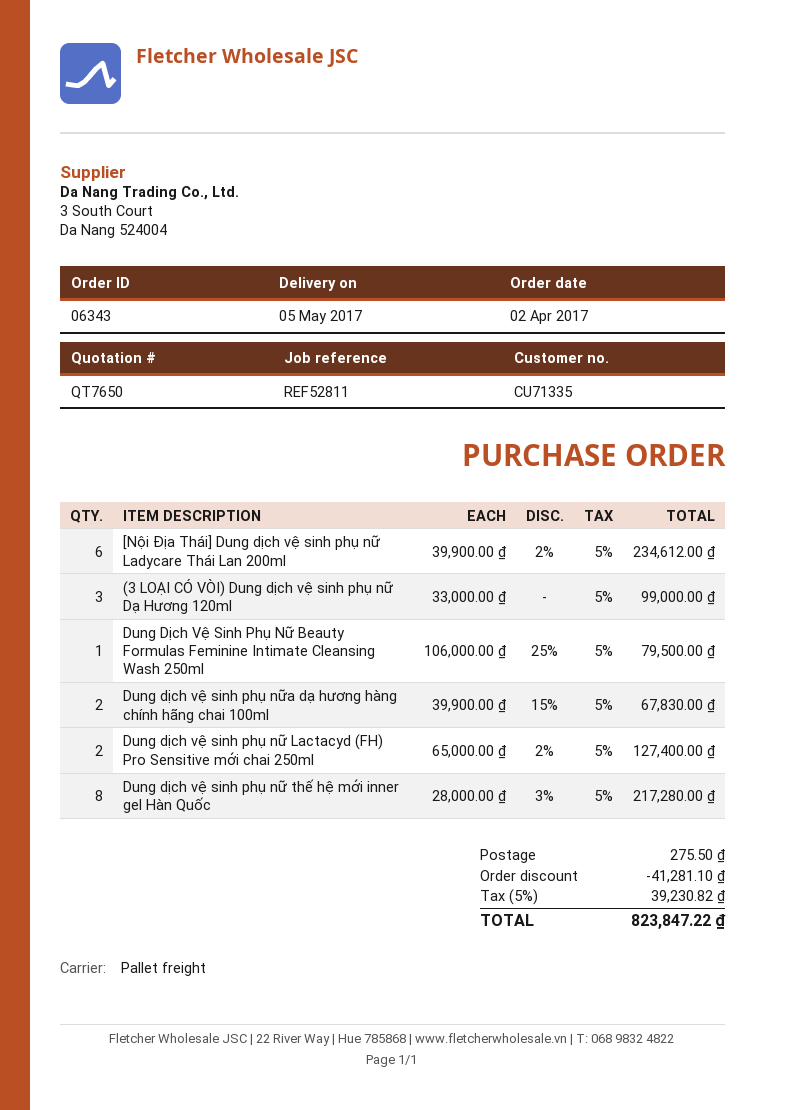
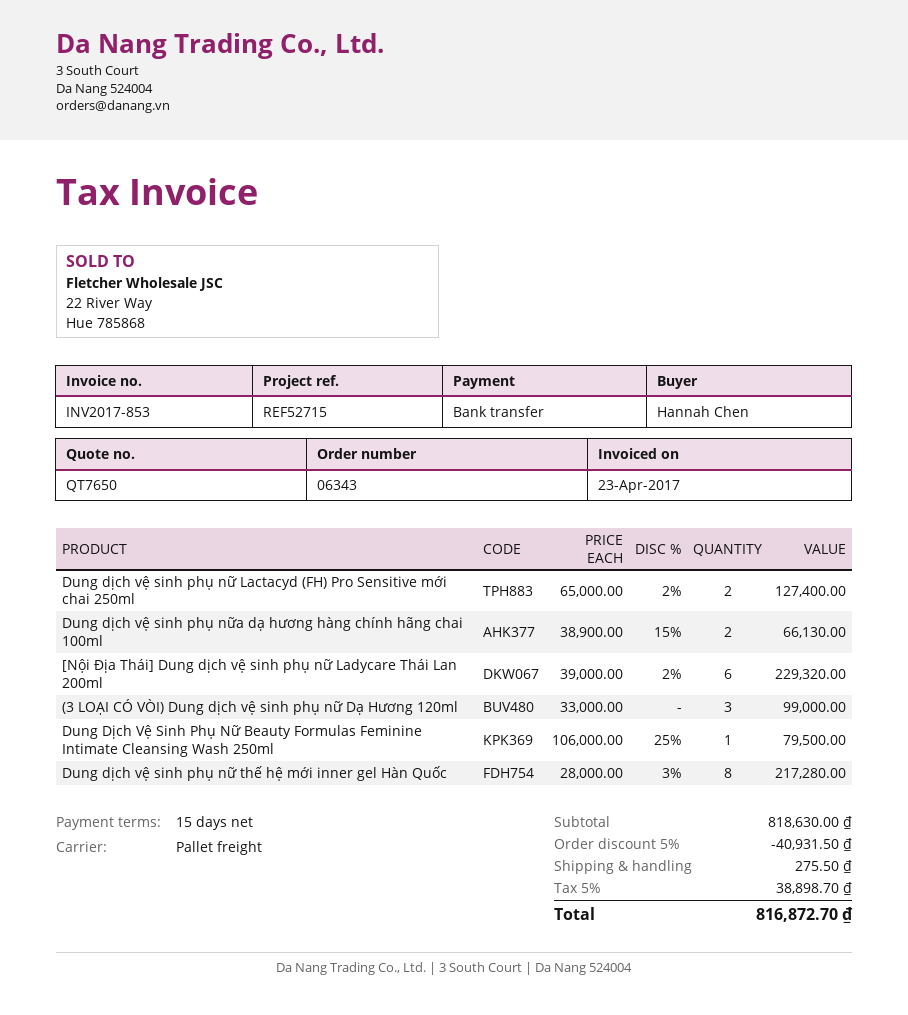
reference: REF52811 -> REF52715
[Nội Địa Thái] Dung dịch vệ sinh phụ nữ Ladycare Thái Lan 200ml: 6 x 39900.00 - 2% = 234612.00 -> 6 x 39000.00 - 2% = 229320.00
Dung dịch vệ sinh phụ nữa dạ hương hàng chính hãng chai 100ml: 2 x 39900.00 - 15% = 67830.00 -> 2 x 38900.00 - 15% = 66130.00
discount: 41281.10 -> 40931.50
tax: 5% = 39230.82 -> 5% = 38898.70
total: 823847.22 -> 816872.70

